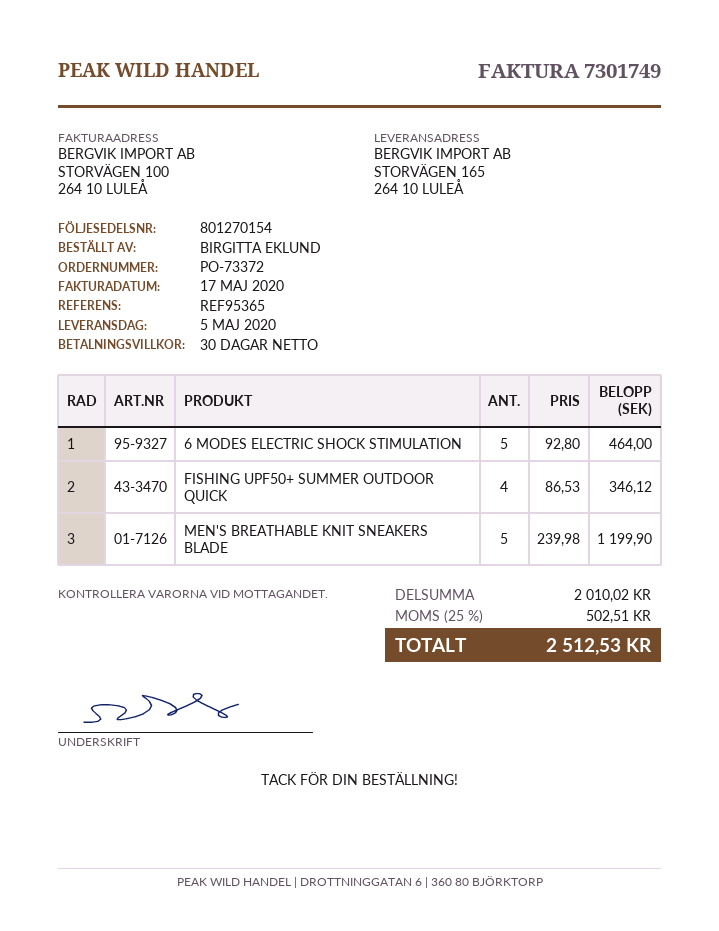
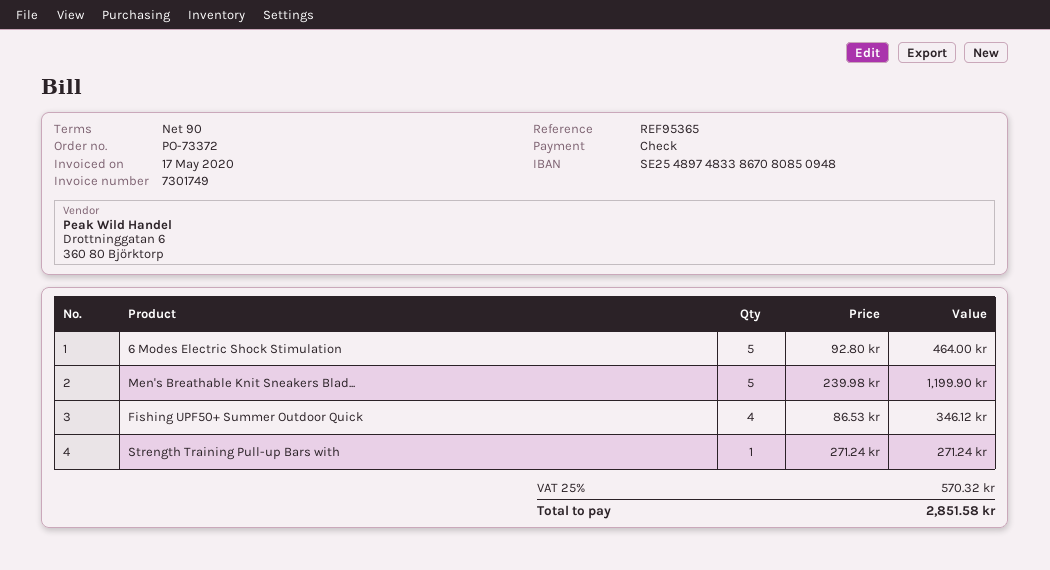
payment terms: 30 days -> 90 days
Strength Training Pull-up Bars with: none -> 1 x 271.24 = 271.24
tax: 25% = 502.51 -> 25% = 570.32
total: 2512.53 -> 2851.58

